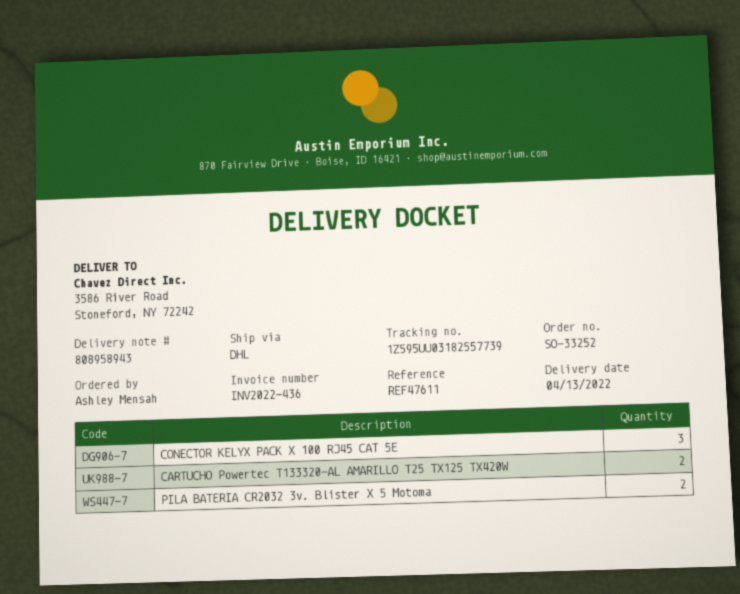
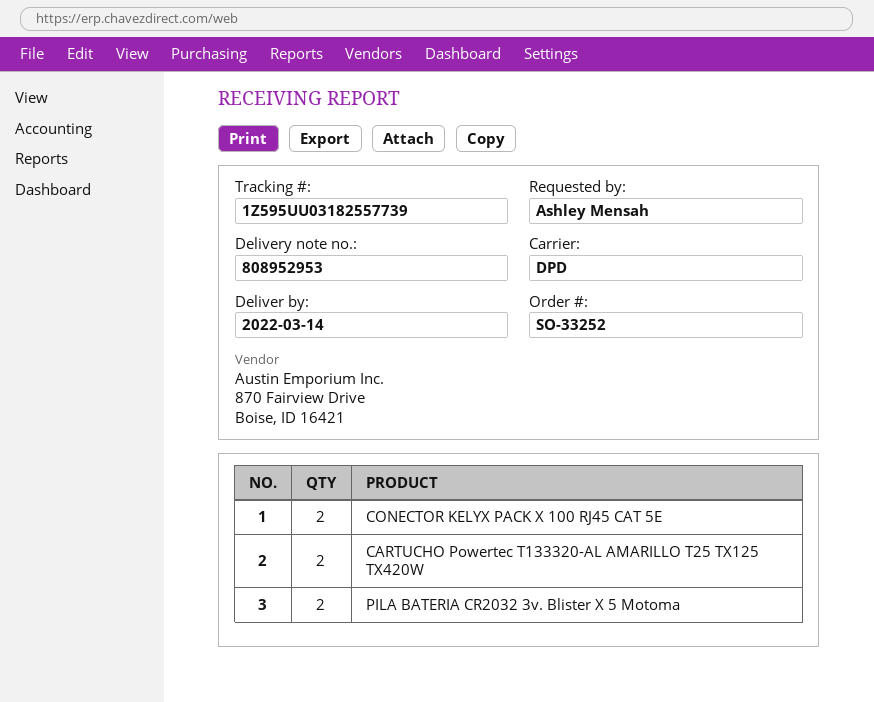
delivery note number: 808958943 -> 808952953
delivery date: 2022-04-13 -> 2022-03-14
shipping method: DHL -> DPD
CONECTOR KELYX PACK X 100 RJ45 CAT 5E: 3 -> 2

